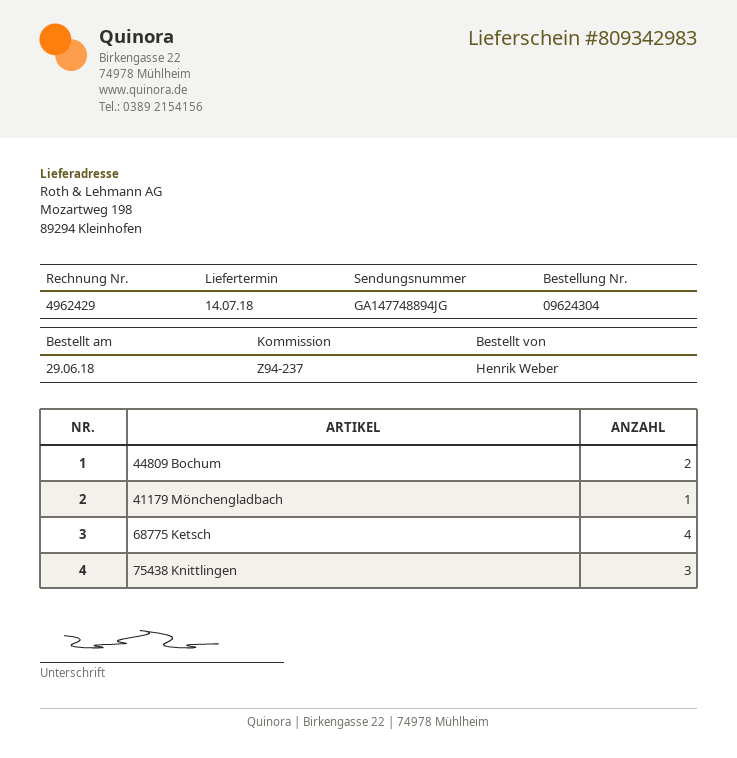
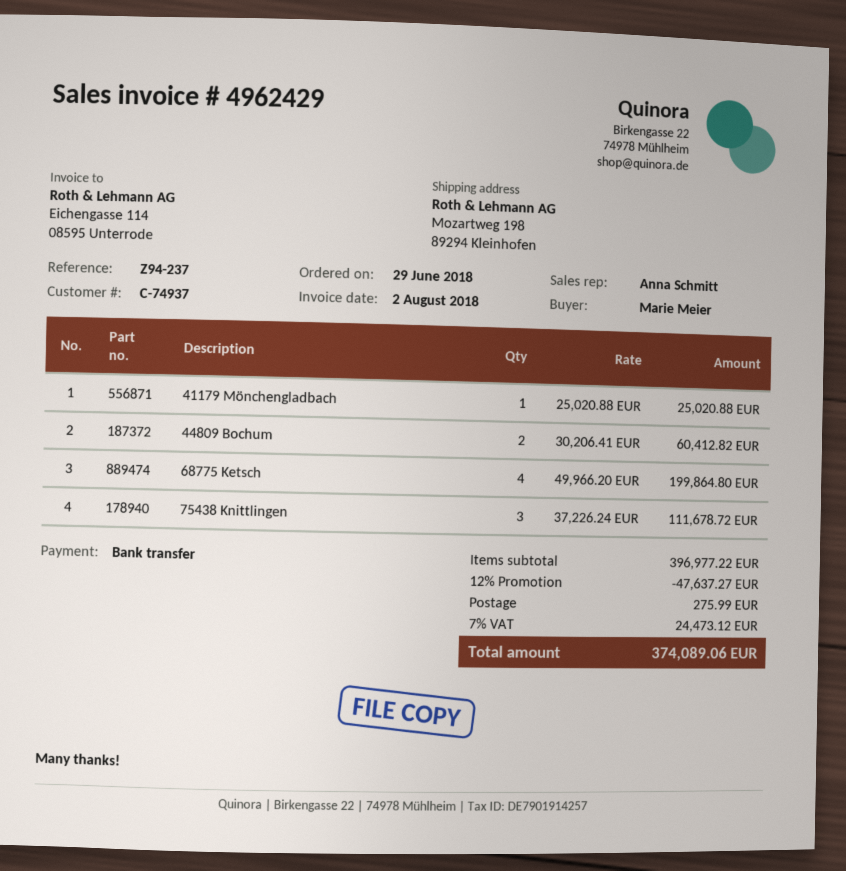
ordered by: Henrik Weber -> Marie Meier

